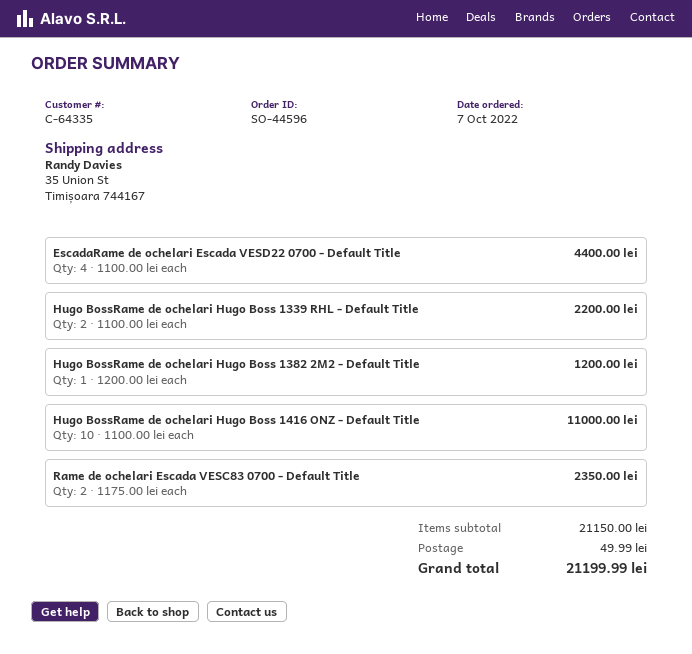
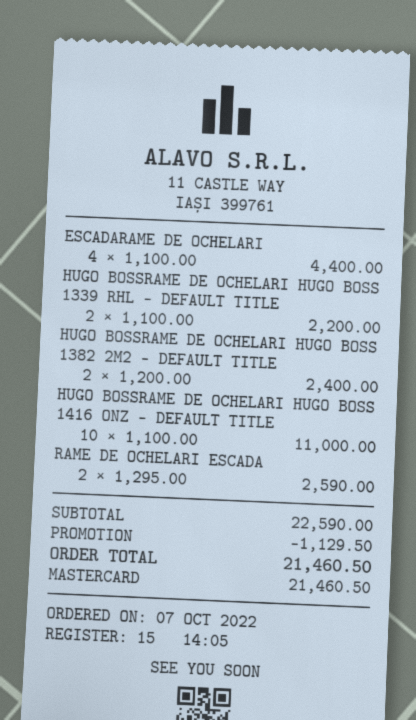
Hugo BossRame de ochelari Hugo Boss 1382 2M2 - Default Title: 1 x 1200.00 = 1200.00 -> 2 x 1200.00 = 2400.00
Rame de ochelari Escada VESC83 0700 - Default Title: 2 x 1175.00 = 2350.00 -> 2 x 1295.00 = 2590.00
subtotal: 21150.00 -> 22590.00
discount: none -> 1129.50
shipping: 49.99 -> none
total: 21199.99 -> 21460.50

